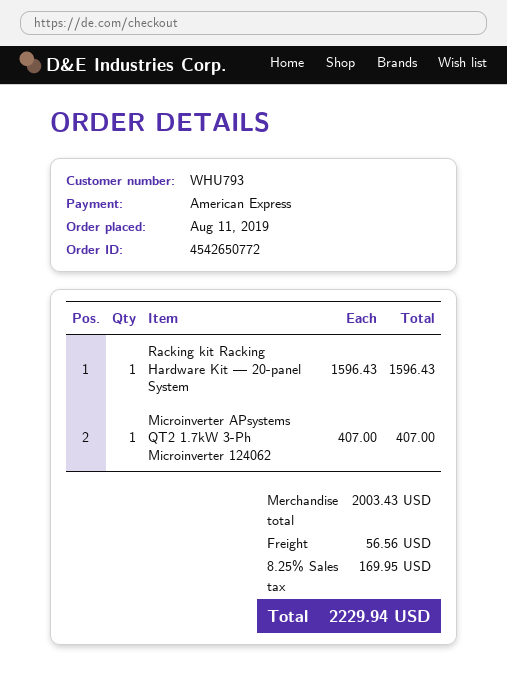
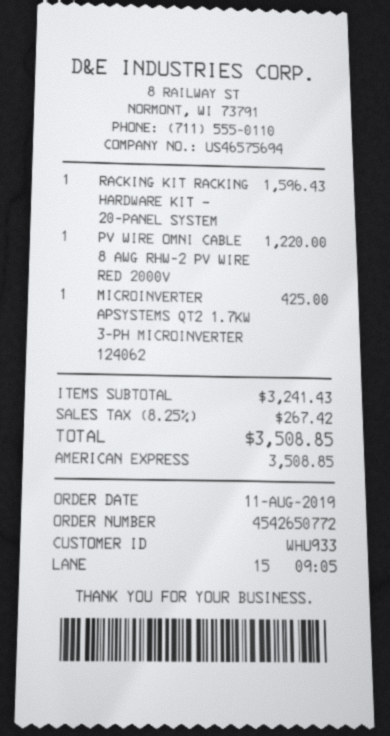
customer number: WHU793 -> WHU933
Microinverter APsystems QT2 1.7kW 3-Ph Microinverter 124062: 1 x 407.00 = 407.00 -> 1 x 425.00 = 425.00
PV WIRE OMNI CABLE 8 AWG RHW-2 PV WIRE RED 2000V: none -> 1 x 1220.00 = 1220.00
subtotal: 2003.43 -> 3241.43
shipping: 56.56 -> none
tax: 8.25% = 169.95 -> 8.25% = 267.42
total: 2229.94 -> 3508.85

